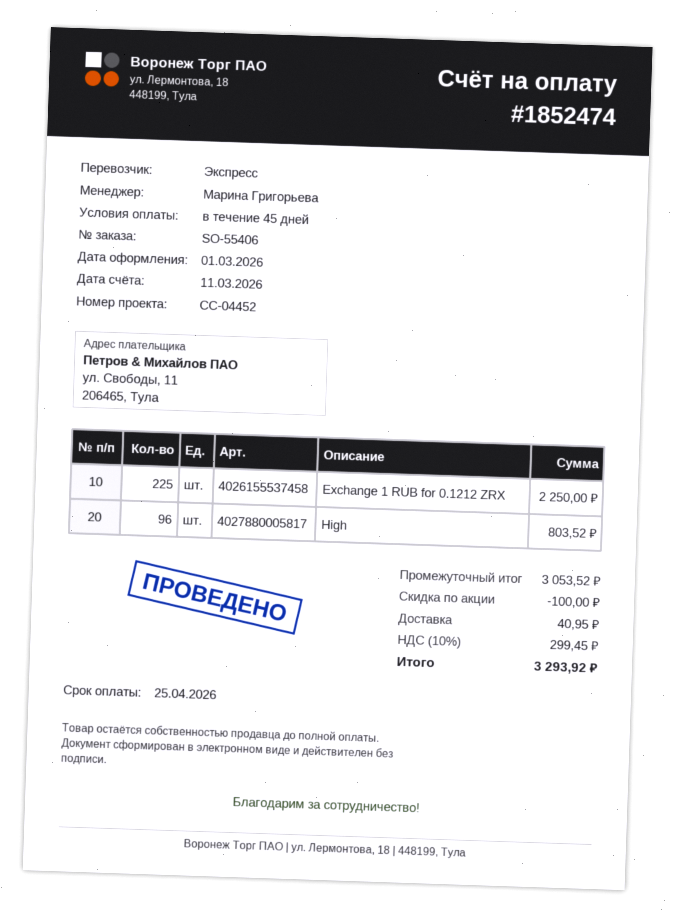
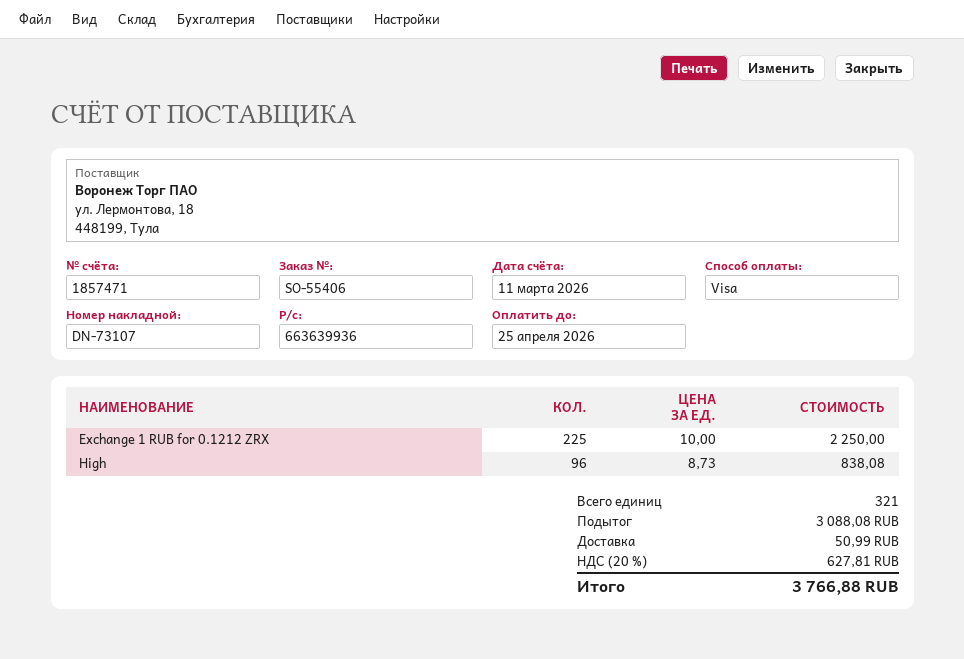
invoice number: 1852474 -> 1857471
High: 96 for 803.52 -> 96 for 838.08
subtotal: 3053.52 -> 3088.08
discount: 100.00 -> none
shipping: 40.95 -> 50.99
tax: 10% = 299.45 -> 20% = 627.81
total: 3293.92 -> 3766.88

